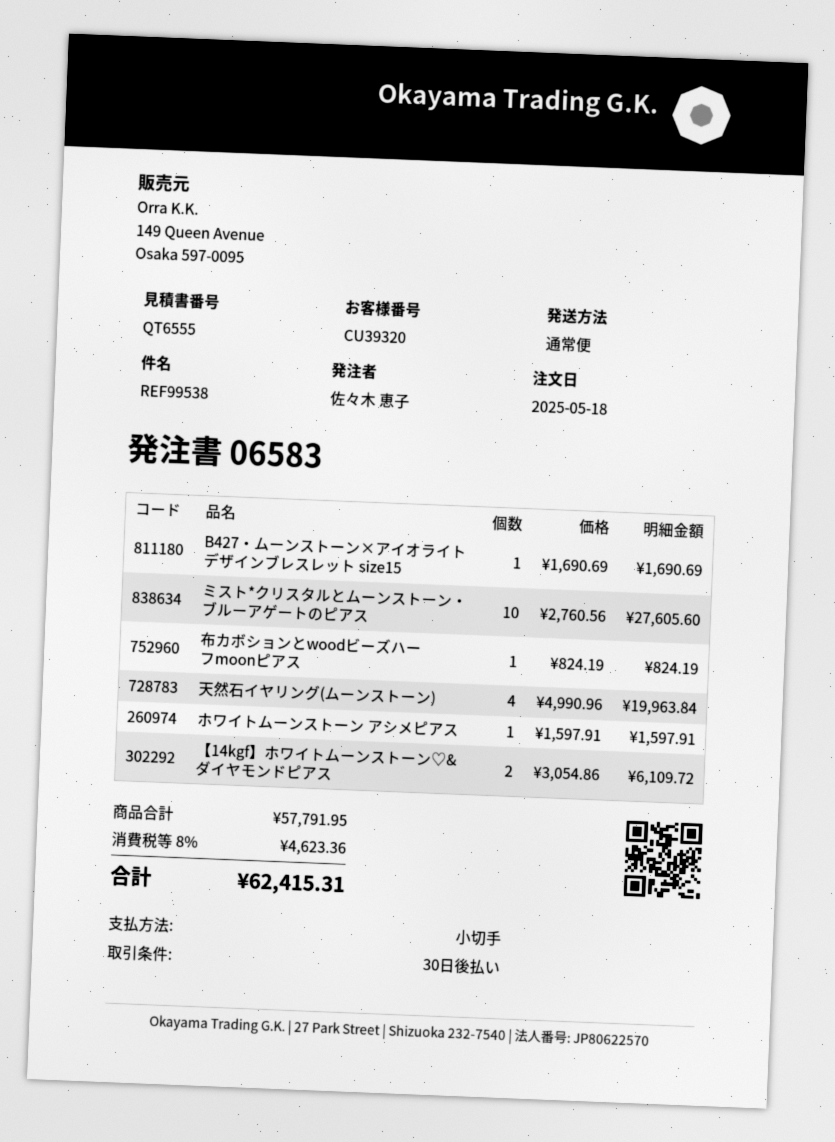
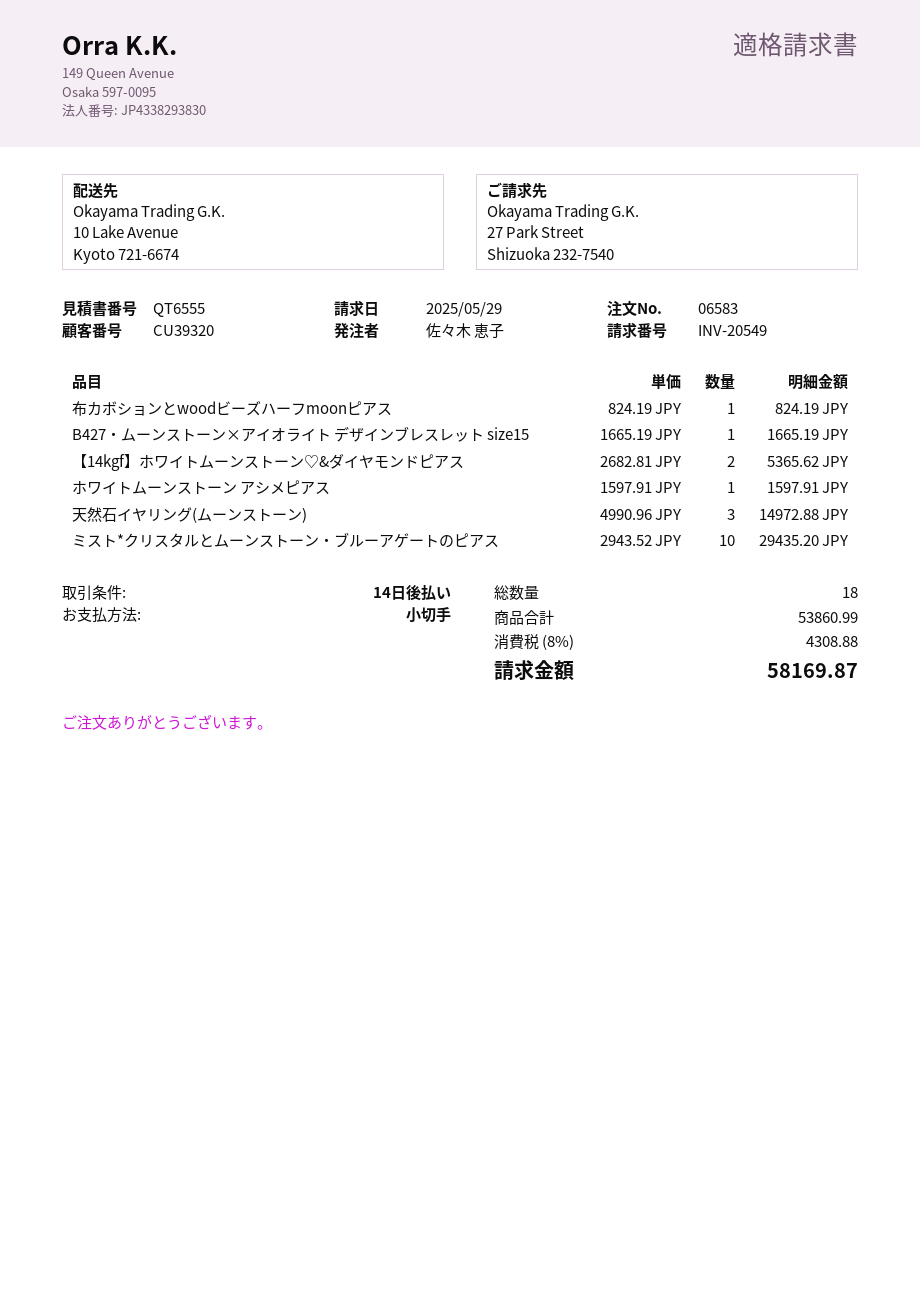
payment terms: 30 days -> 14 days
B427・ムーンストーン×アイオライト デザインブレスレット size15: 1 x 1690.69 = 1690.69 -> 1 x 1665.19 = 1665.19
ミスト*クリスタルとムーンストーン・ブルーアゲートのピアス: 10 x 2760.56 = 27605.60 -> 10 x 2943.52 = 29435.20
天然石イヤリング(ムーンストーン): 4 x 4990.96 = 19963.84 -> 3 x 4990.96 = 14972.88
【14kgf】ホワイトムーンストーン♡&ダイヤモンドピアス: 2 x 3054.86 = 6109.72 -> 2 x 2682.81 = 5365.62
subtotal: 57791.95 -> 53860.99
tax: 8% = 4623.36 -> 8% = 4308.88
total: 62415.31 -> 58169.87

